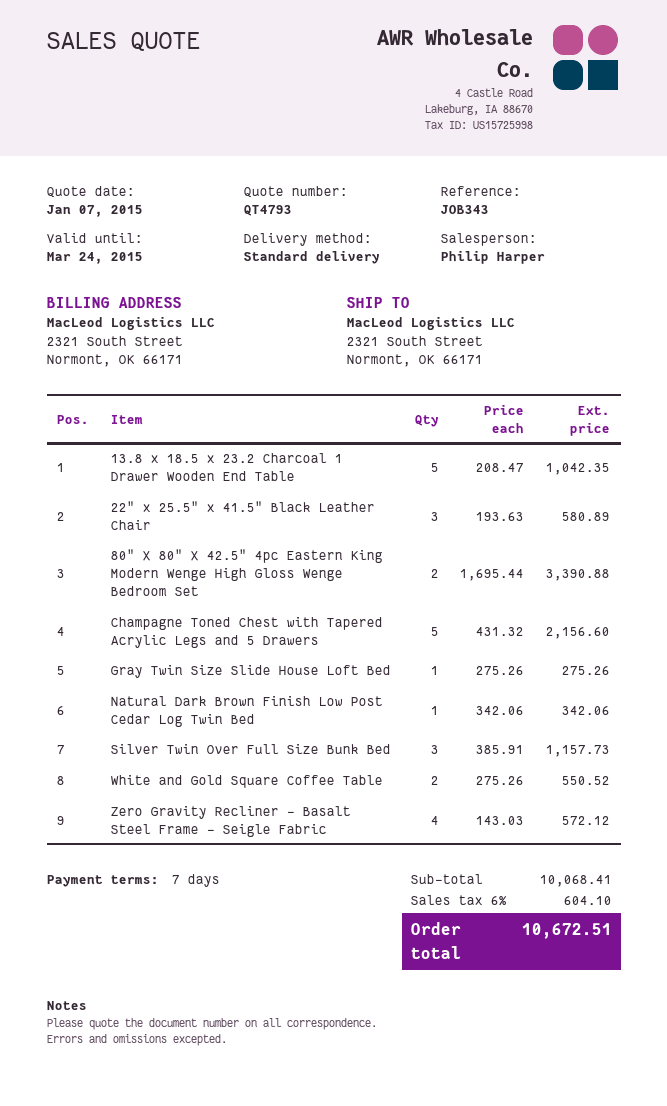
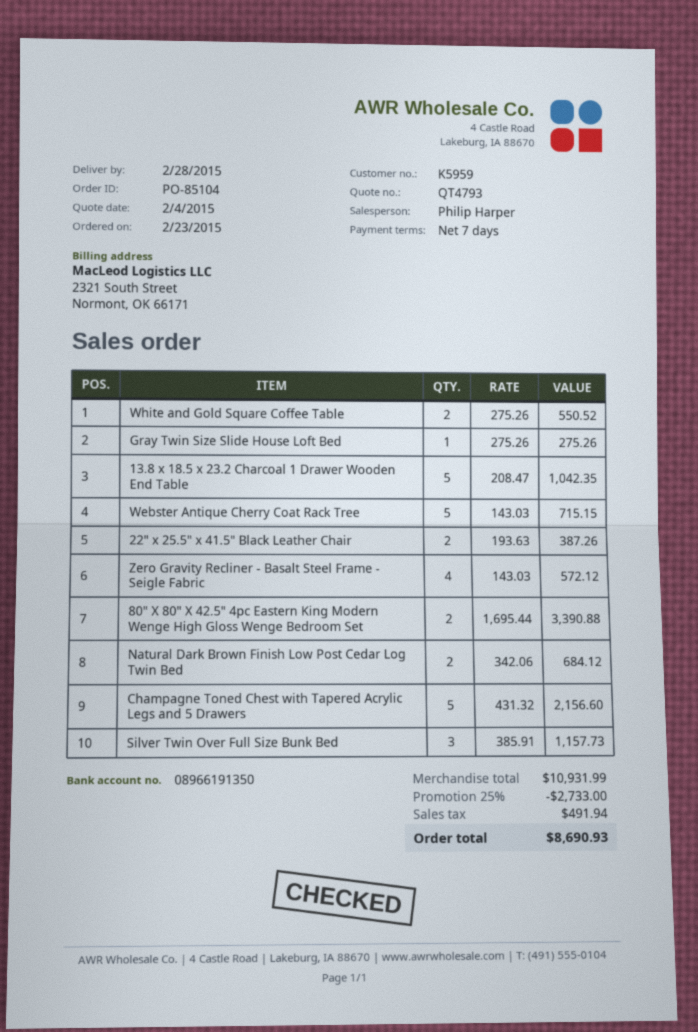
quote date: 2015-01-07 -> 2015-02-04
22" x 25.5" x 41.5" Black Leather Chair: 3 x 193.63 = 580.89 -> 2 x 193.63 = 387.26
Natural Dark Brown Finish Low Post Cedar Log Twin Bed: 1 x 342.06 = 342.06 -> 2 x 342.06 = 684.12
Webster Antique Cherry Coat Rack Tree: none -> 5 x 143.03 = 715.15
subtotal: 10068.41 -> 10931.99
discount: none -> 25% = 2733.00
tax: 604.10 -> 491.94
total: 10672.51 -> 8690.93

